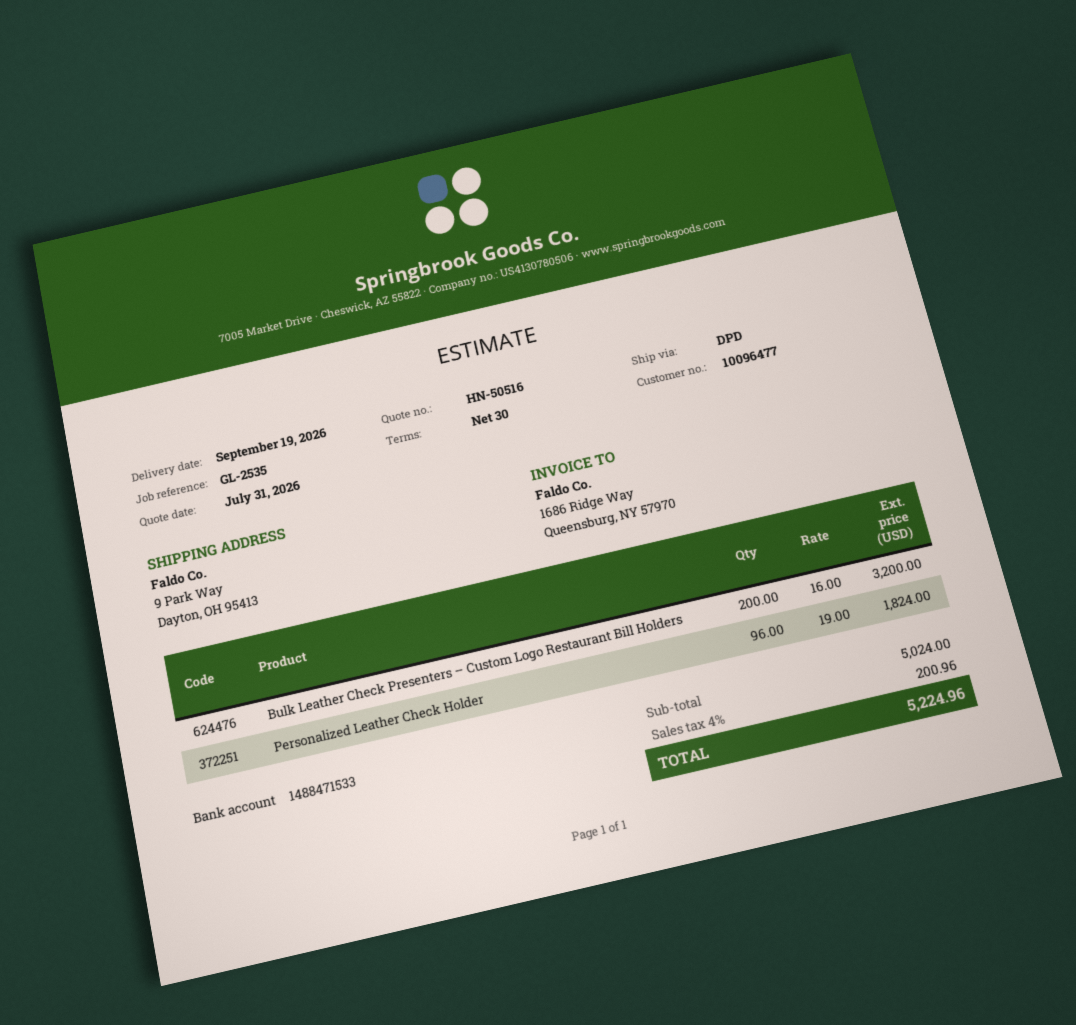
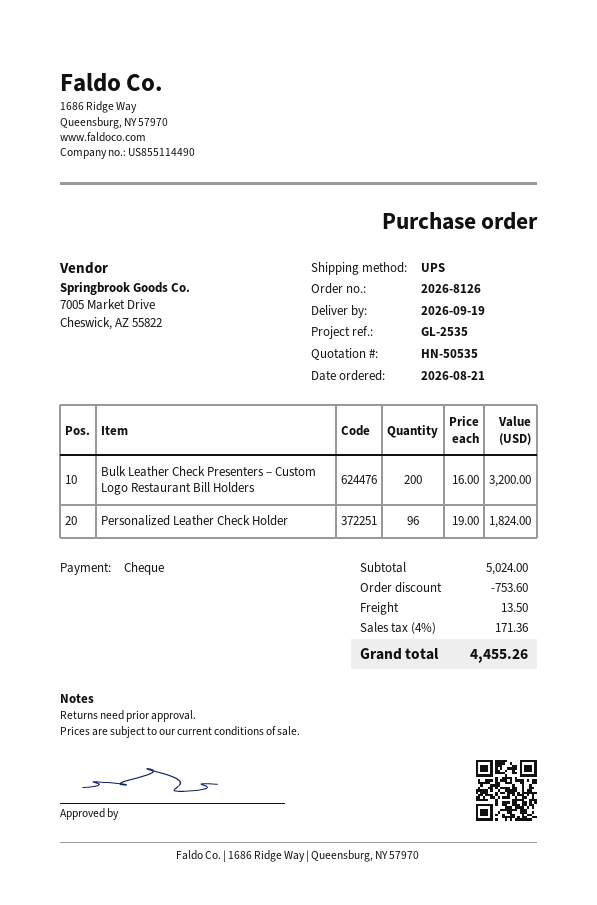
quote number: HN-50516 -> HN-50535
shipping method: DPD -> UPS
discount: none -> 753.60
shipping: none -> 13.50
tax: 4% = 200.96 -> 4% = 171.36
total: 5224.96 -> 4455.26

